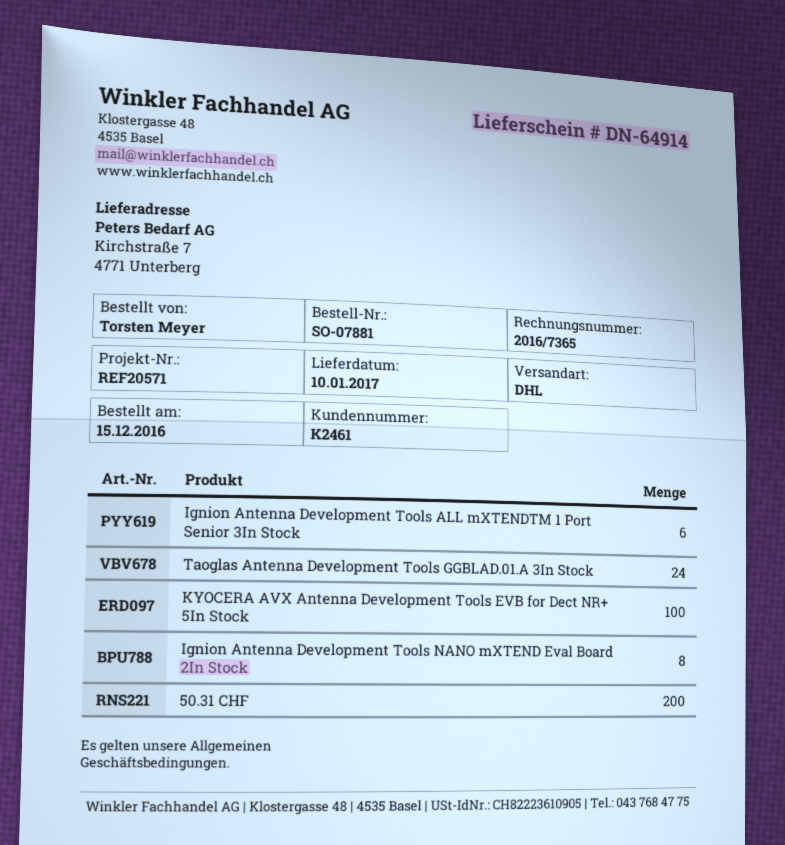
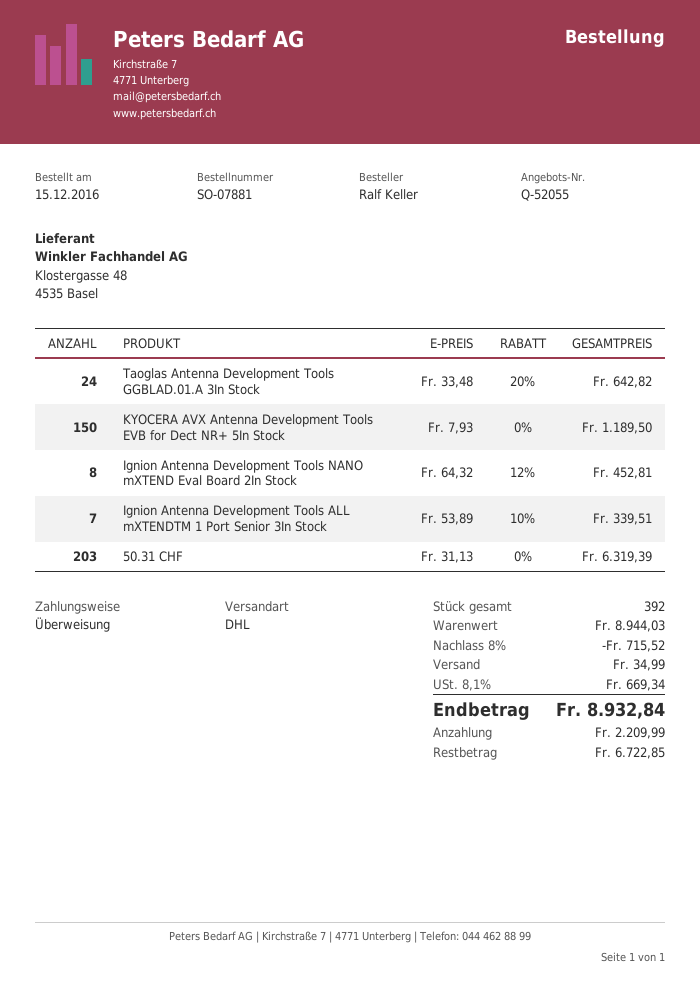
ordered by: Torsten Meyer -> Ralf Keller
Ignion Antenna Development Tools ALL mXTENDTM 1 Port Senior 3In Stock: 6 -> 7
KYOCERA AVX Antenna Development Tools EVB for Dect NR+ 5In Stock: 100 -> 150
50.31 CHF: 200 -> 203

